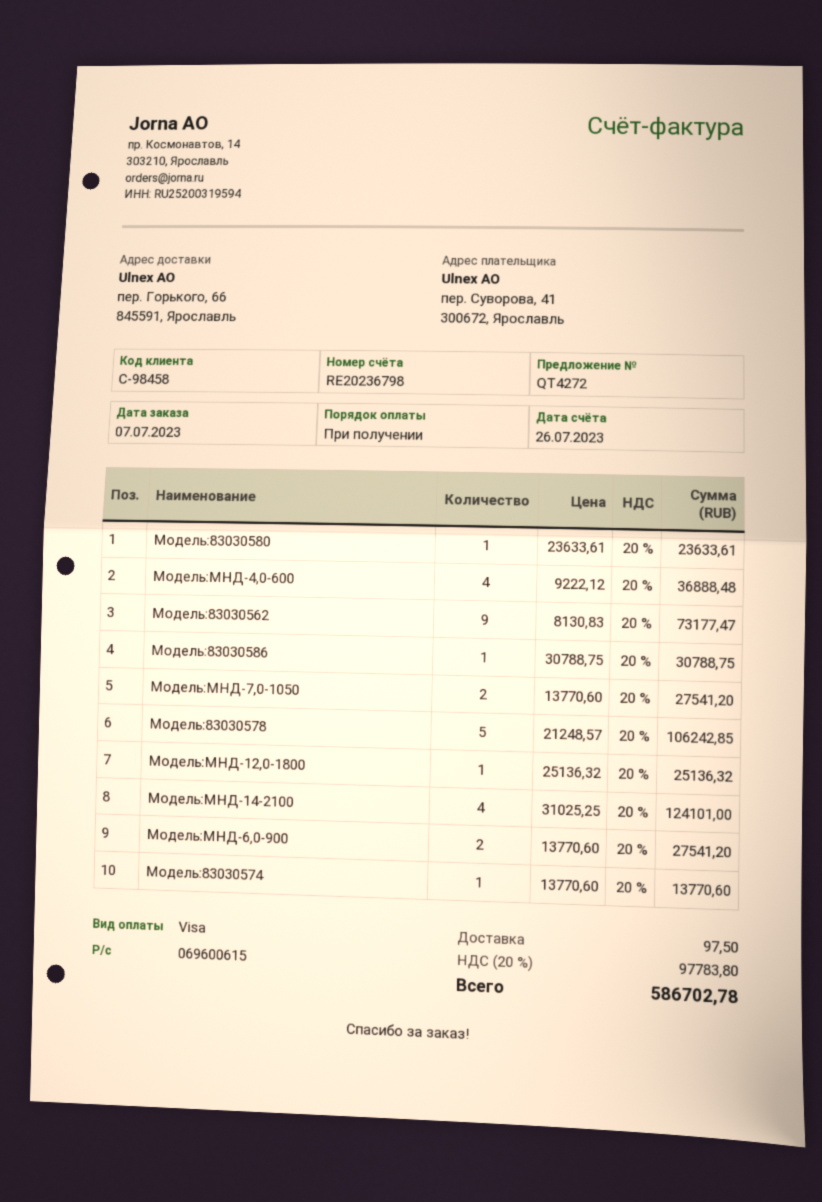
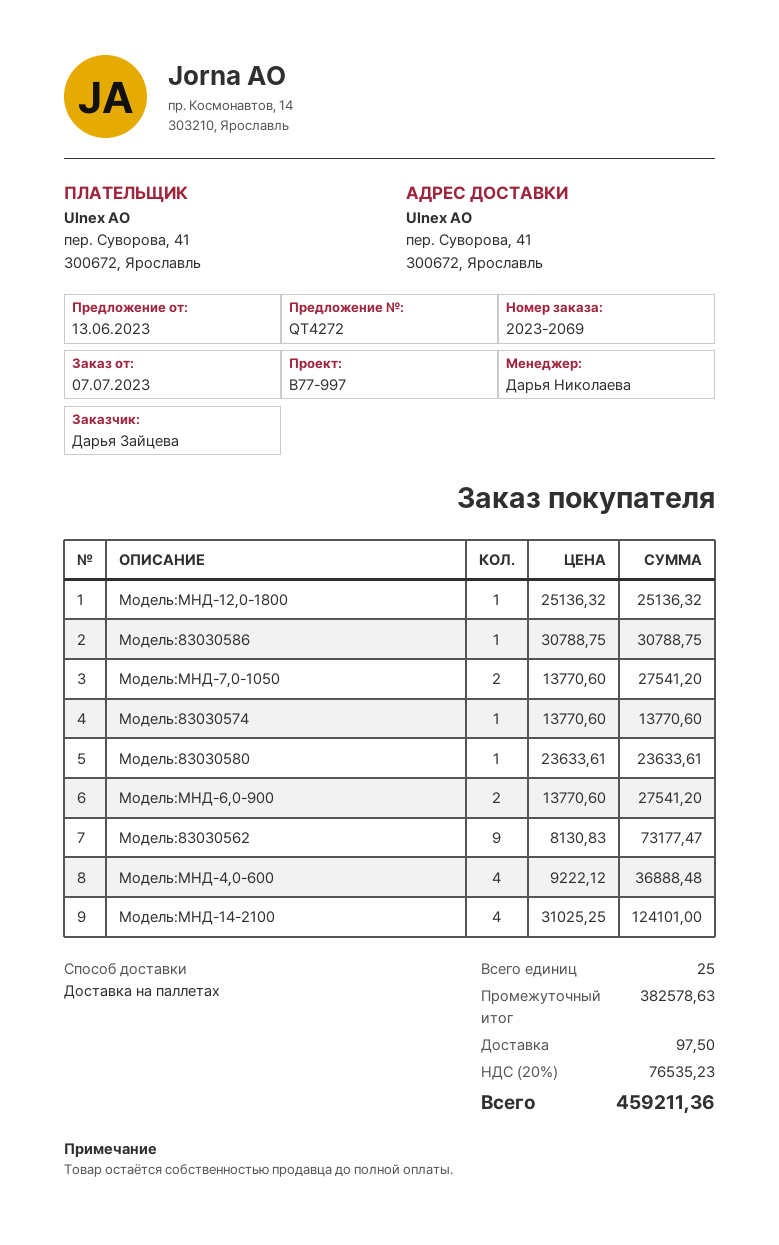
ship to: пер. Горького, 66, 845591, Ярославль -> пер. Суворова, 41, 300672, Ярославль
Модель:83030578: 5 x 21248.57 = 106242.85 -> none
tax: 20% = 97783.80 -> 20% = 76535.23
total: 586702.78 -> 459211.36

